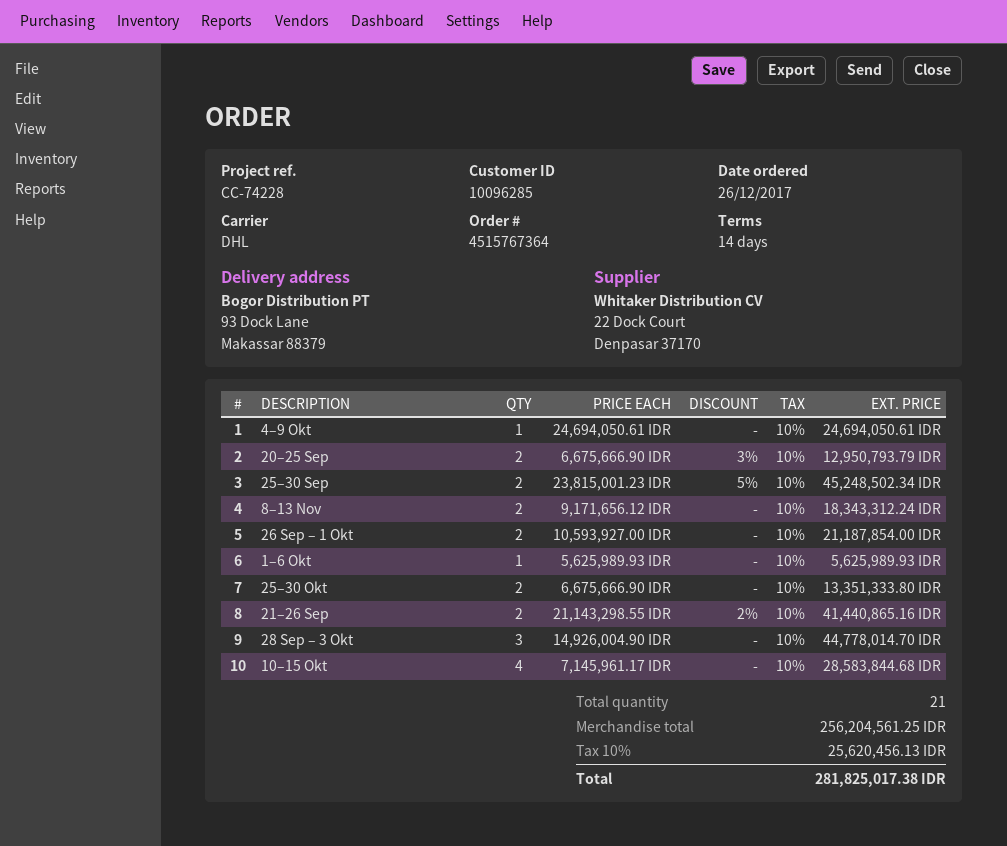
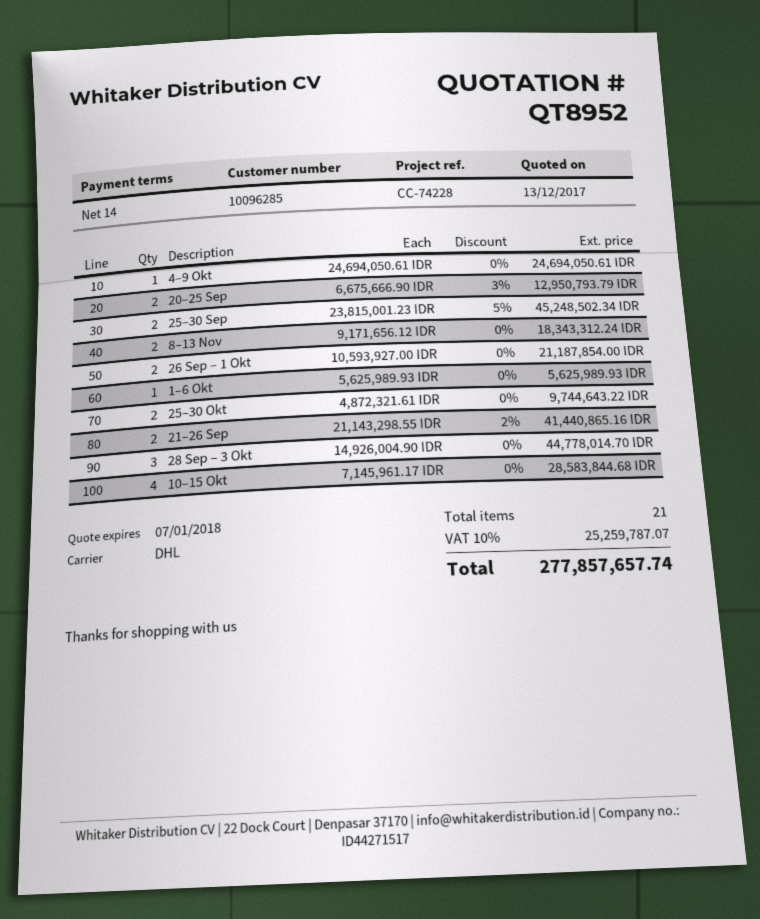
25–30 Okt: 2 x 6675666.90 = 13351333.80 -> 2 x 4872321.61 = 9744643.22
tax: 10% = 25620456.13 -> 10% = 25259787.07
total: 281825017.38 -> 277857657.74

